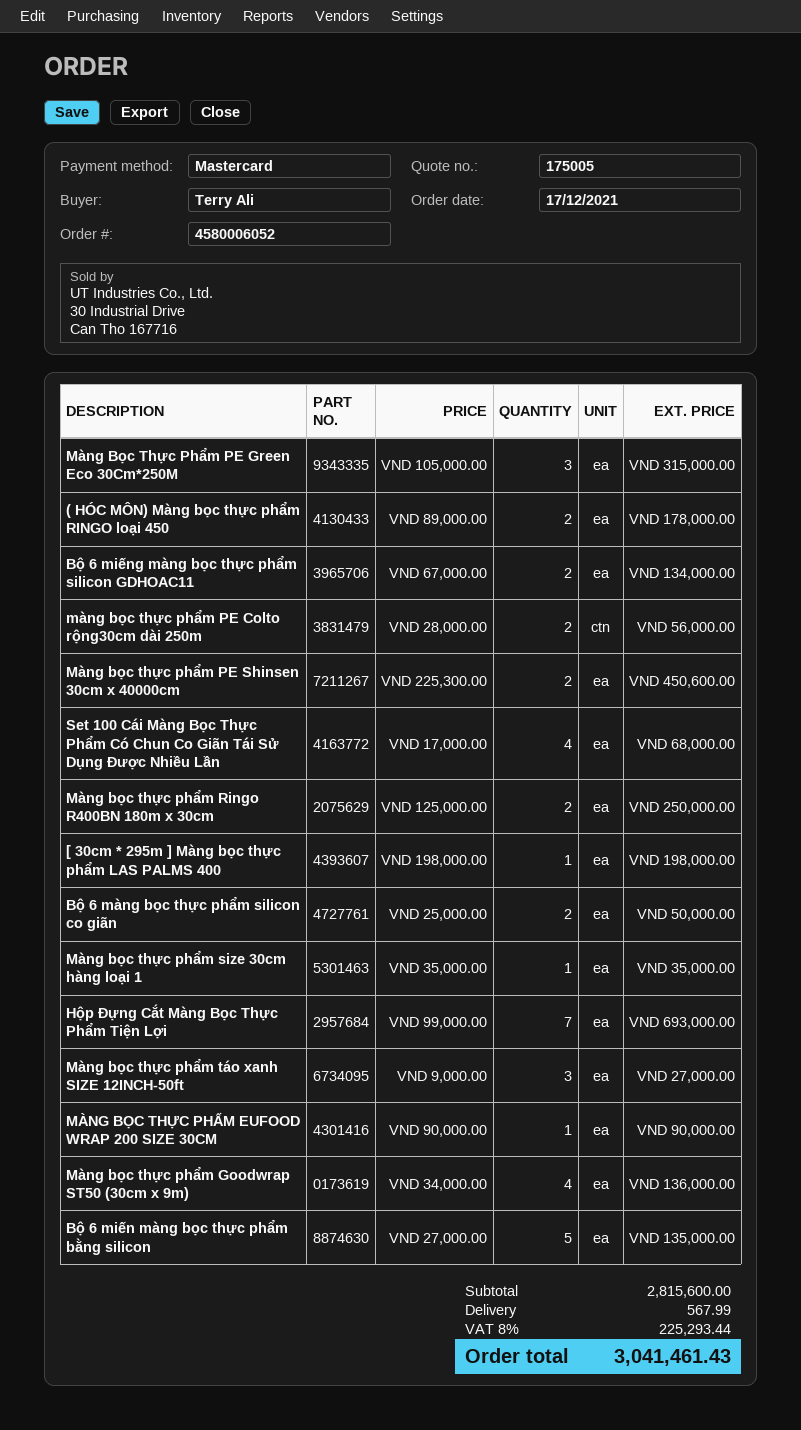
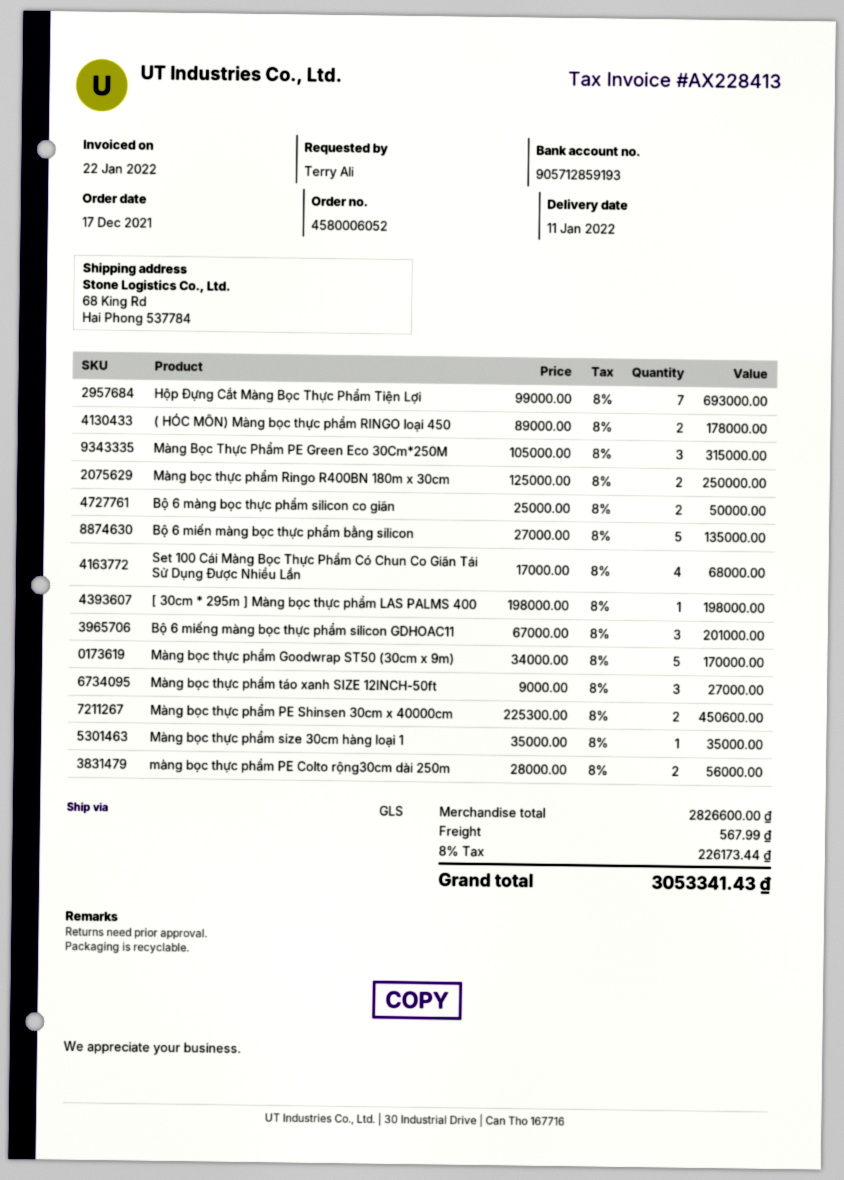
Bộ 6 miếng màng bọc thực phẩm silicon GDHOAC11: 2 x 67000.00 = 134000.00 -> 3 x 67000.00 = 201000.00
MÀNG BỌC THỰC PHẨM EUFOOD WRAP 200 SIZE 30CM: 1 x 90000.00 = 90000.00 -> none
Màng bọc thực phẩm Goodwrap ST50 (30cm x 9m): 4 x 34000.00 = 136000.00 -> 5 x 34000.00 = 170000.00
subtotal: 2815600.00 -> 2826600.00
tax: 8% = 225293.44 -> 8% = 226173.44
total: 3041461.43 -> 3053341.43

